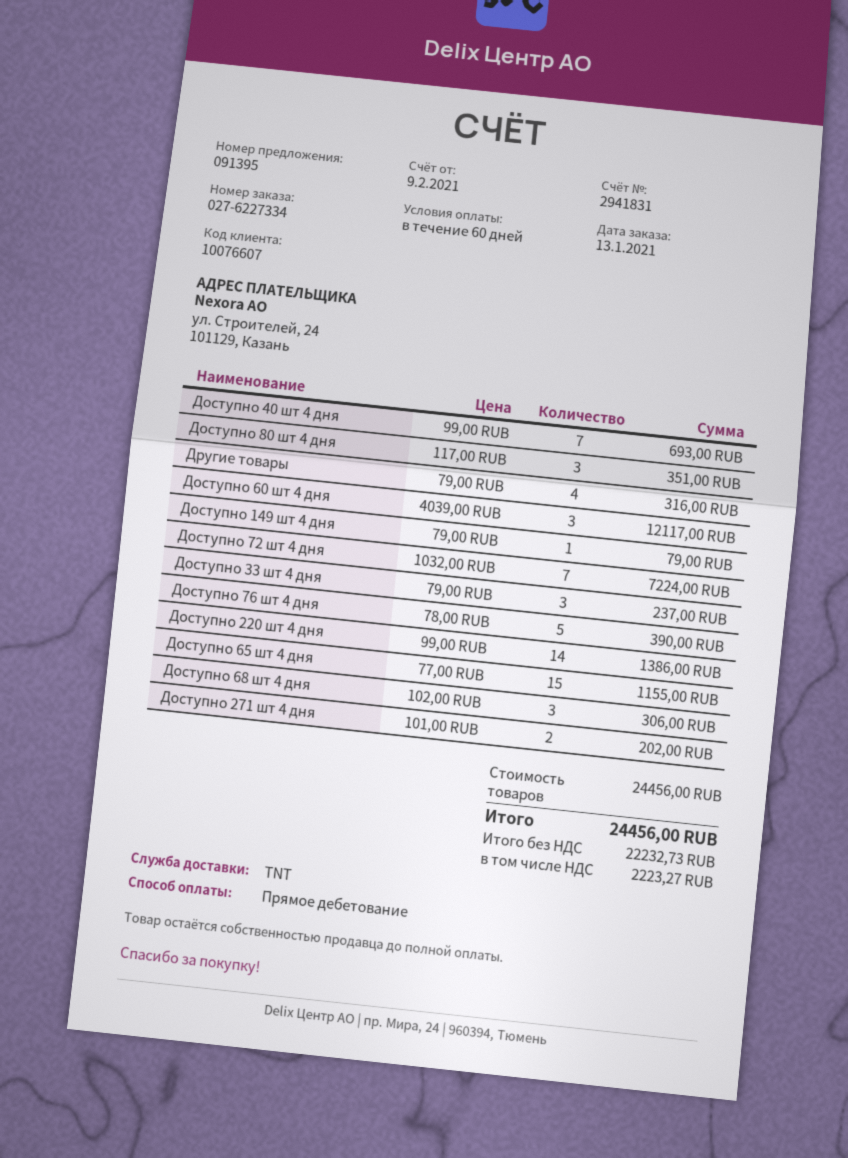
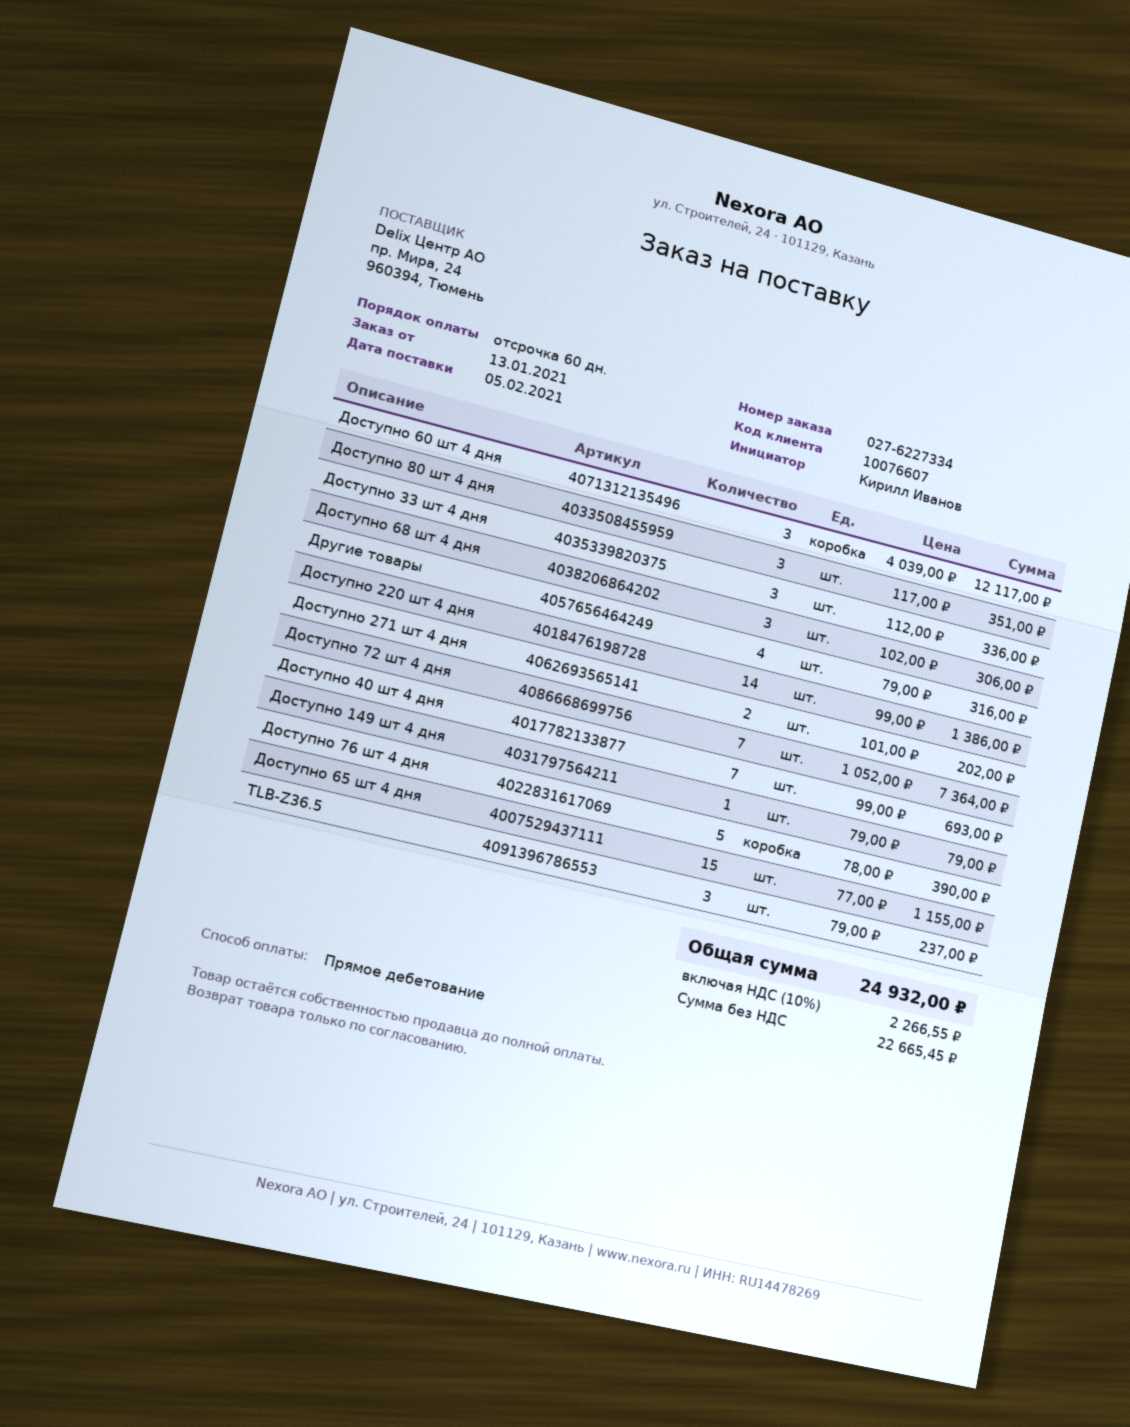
Доступно 72 шт 4 дня: 7 x 1032.00 = 7224.00 -> 7 x 1052.00 = 7364.00
Доступно 33 шт 4 дня: 3 x 79.00 = 237.00 -> 3 x 112.00 = 336.00
TLB-Z36.5: none -> 3 x 79.00 = 237.00
net: 22232.73 -> 22665.45
tax: 2223.27 -> 2266.55
total: 24456.00 -> 24932.00

